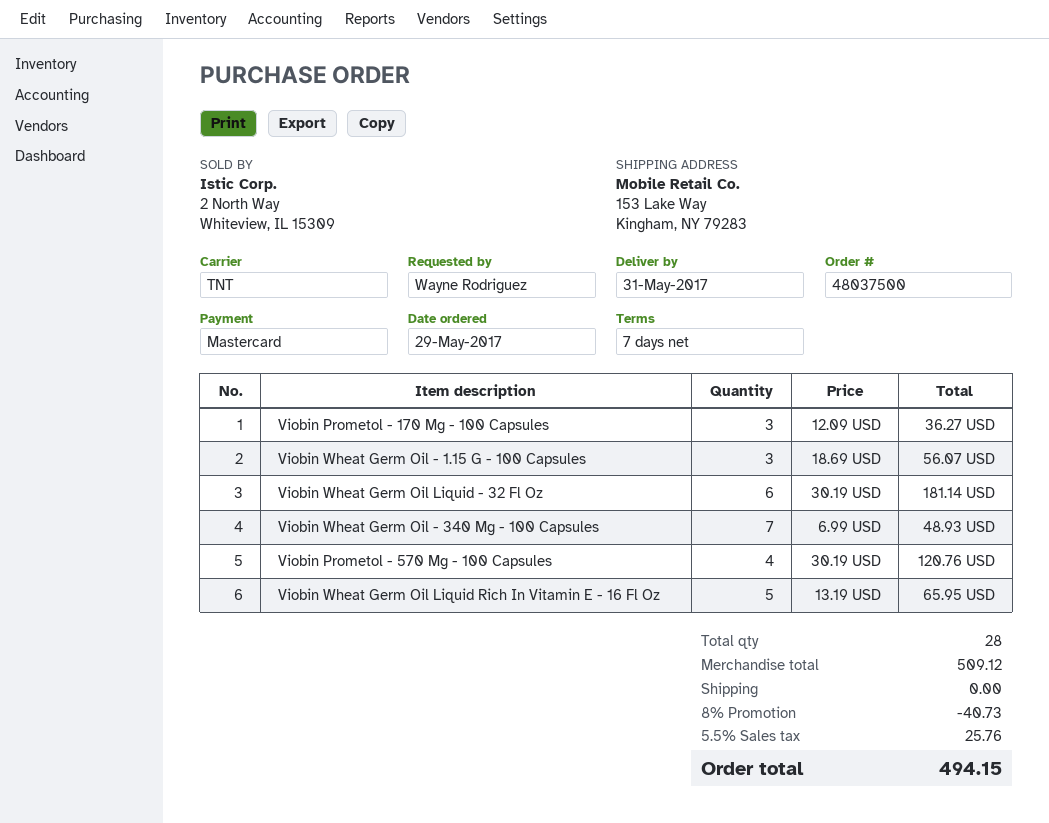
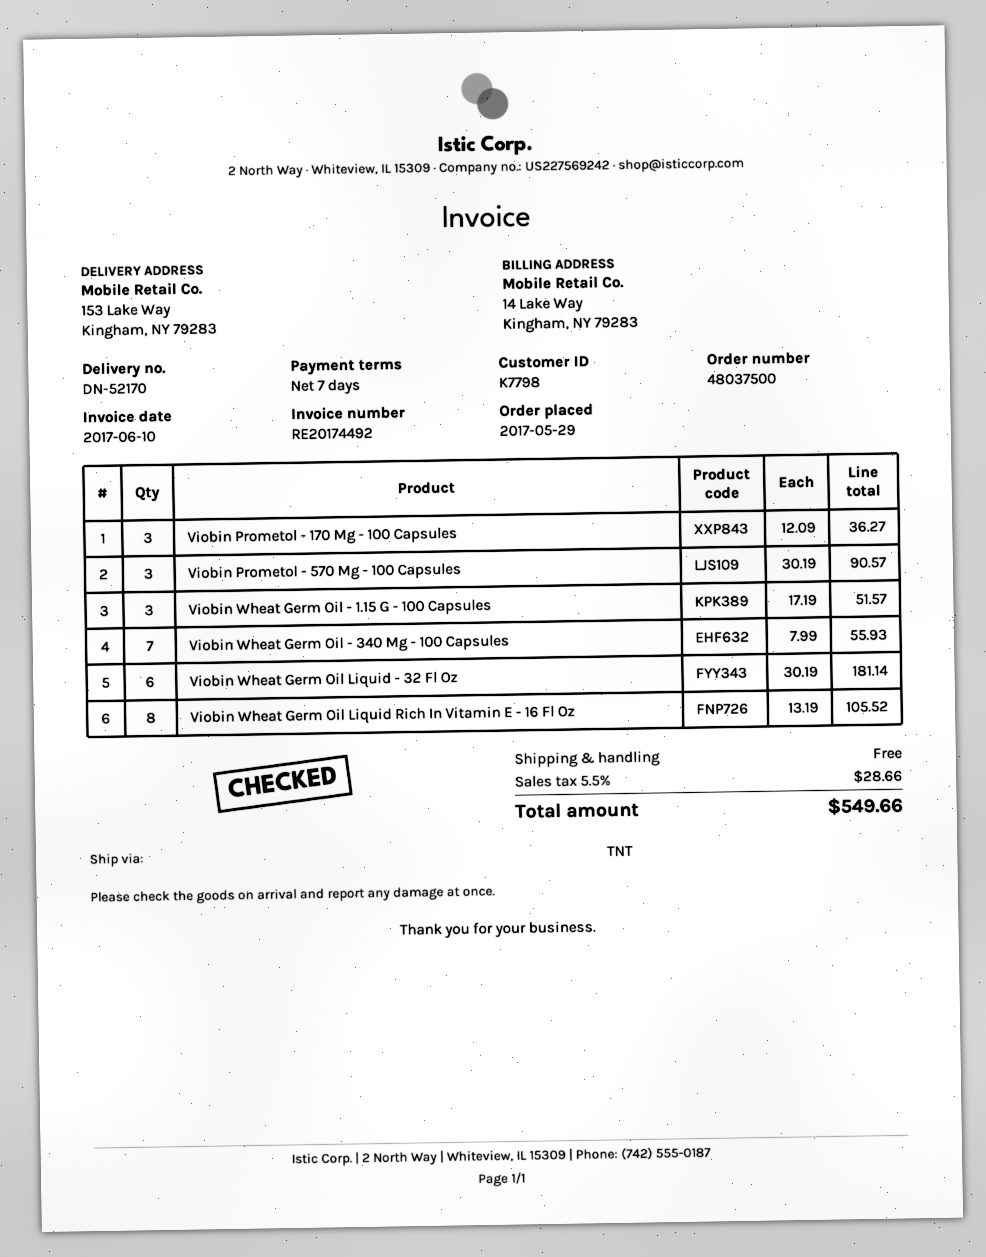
Viobin Wheat Germ Oil - 1.15 G - 100 Capsules: 3 x 18.69 = 56.07 -> 3 x 17.19 = 51.57
Viobin Wheat Germ Oil - 340 Mg - 100 Capsules: 7 x 6.99 = 48.93 -> 7 x 7.99 = 55.93
Viobin Prometol - 570 Mg - 100 Capsules: 4 x 30.19 = 120.76 -> 3 x 30.19 = 90.57
Viobin Wheat Germ Oil Liquid Rich In Vitamin E - 16 Fl Oz: 5 x 13.19 = 65.95 -> 8 x 13.19 = 105.52
discount: 8% = 40.73 -> none
tax: 5.5% = 25.76 -> 5.5% = 28.66
total: 494.15 -> 549.66

